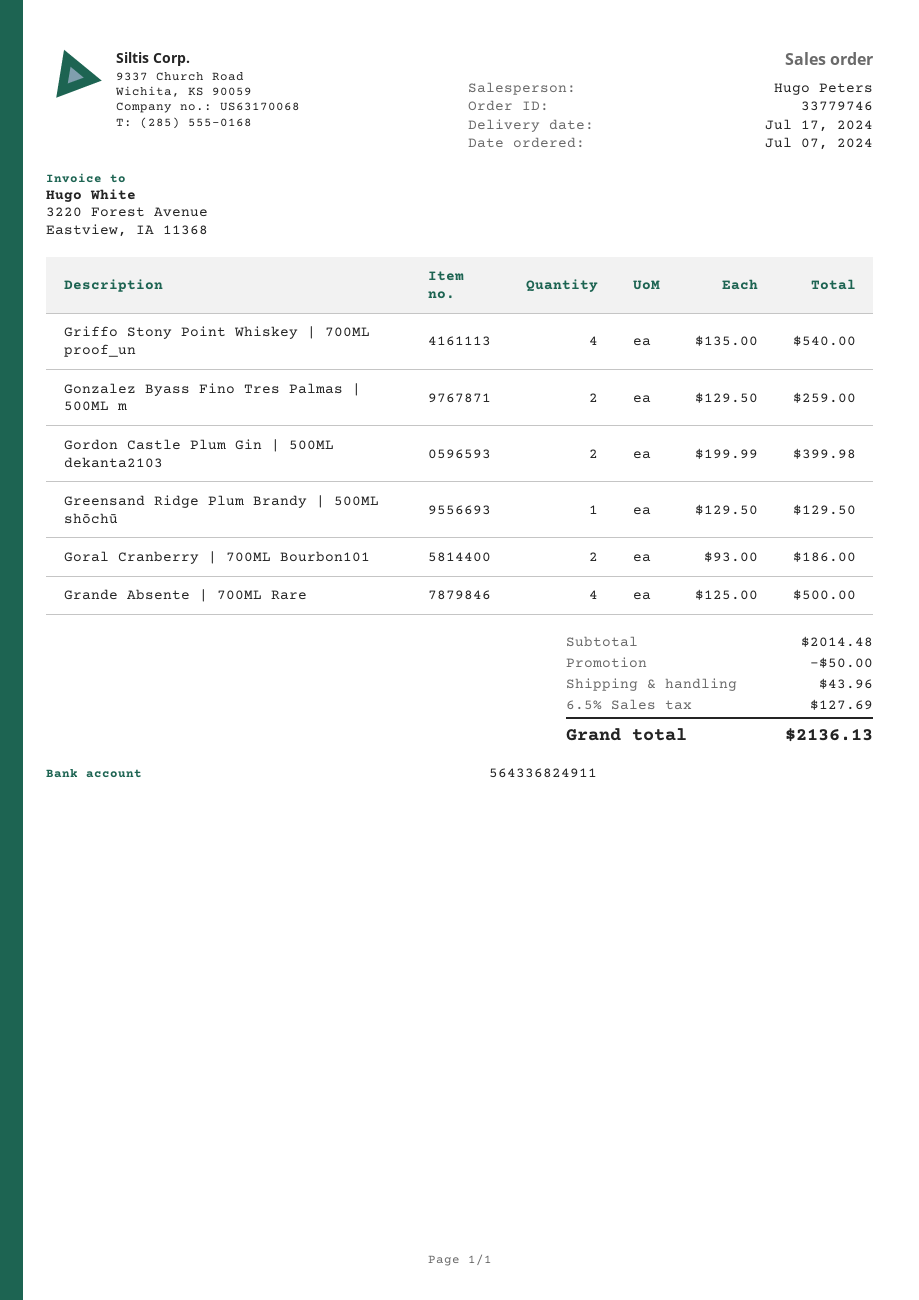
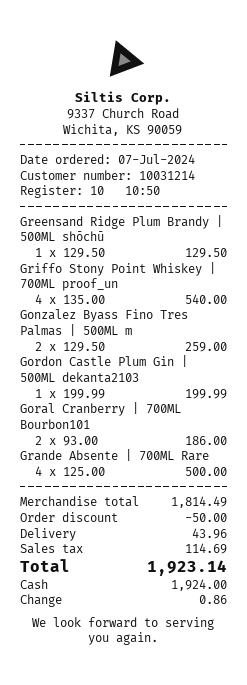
Gordon Castle Plum Gin | 500ML dekanta2103: 2 x 199.99 = 399.98 -> 1 x 199.99 = 199.99
subtotal: 2014.48 -> 1814.49
tax: 127.69 -> 114.69
total: 2136.13 -> 1923.14

